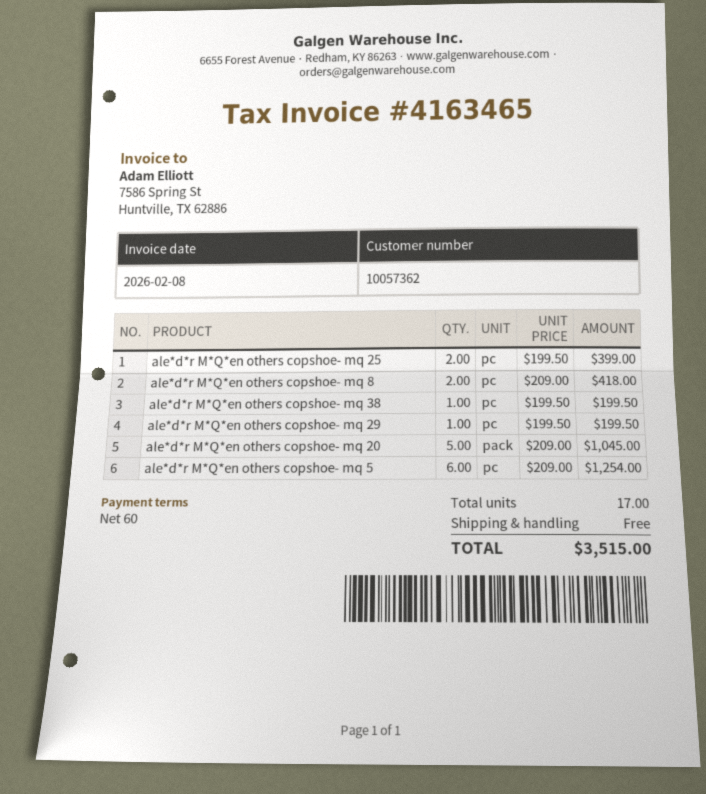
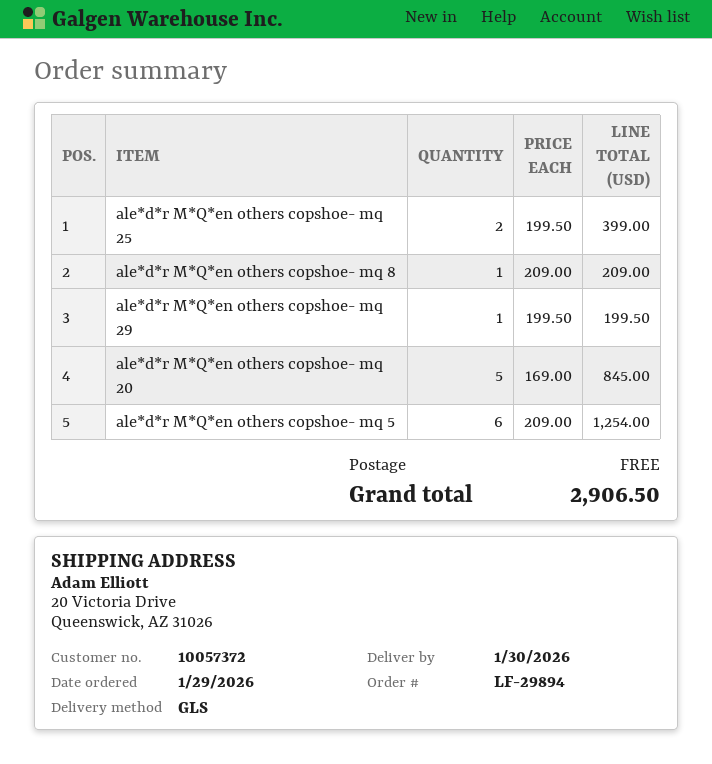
customer number: 10057362 -> 10057372
ale*d*r M*Q*en others copshoe- mq 8: 2 x 209.00 = 418.00 -> 1 x 209.00 = 209.00
ale*d*r M*Q*en others copshoe- mq 38: 1 x 199.50 = 199.50 -> none
ale*d*r M*Q*en others copshoe- mq 20: 5 x 209.00 = 1045.00 -> 5 x 169.00 = 845.00
total: 3515.00 -> 2906.50

